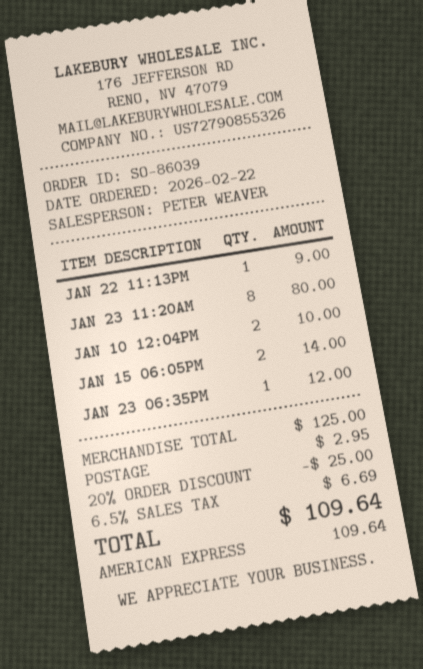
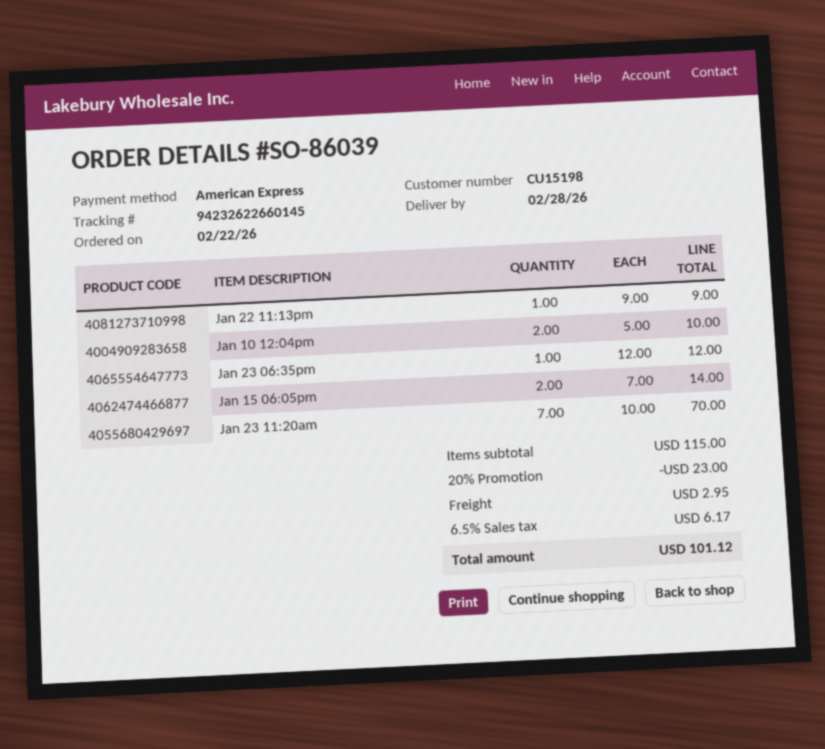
JAN 23 11:20AM: 8 for 80.00 -> 7 for 70.00
subtotal: 125.00 -> 115.00
discount: 20% = 25.00 -> 20% = 23.00
tax: 6.5% = 6.69 -> 6.5% = 6.17
total: 109.64 -> 101.12

